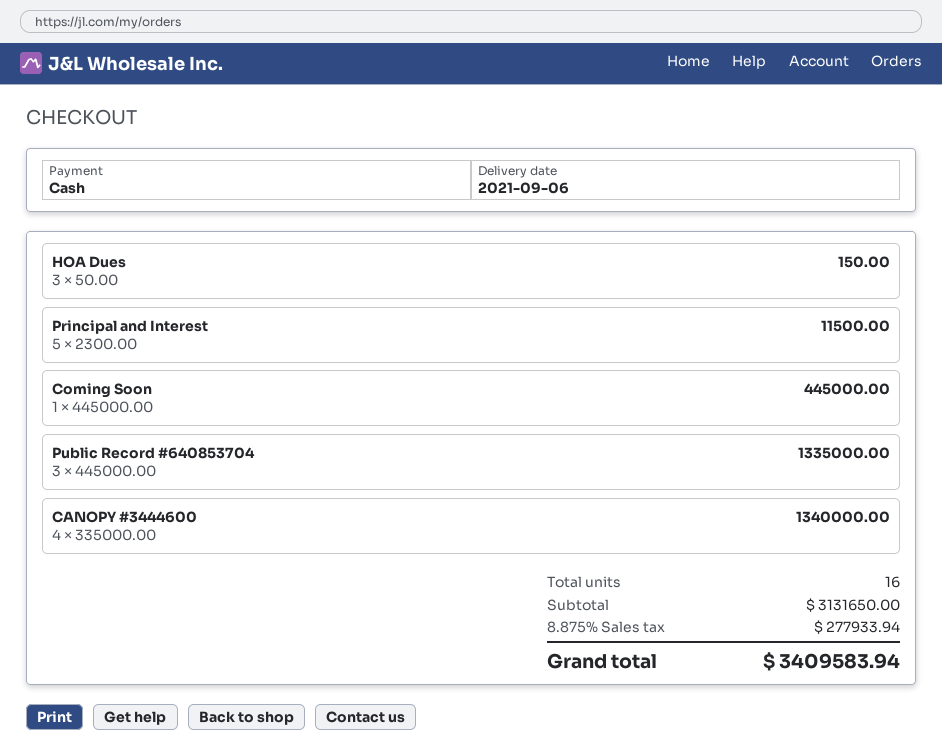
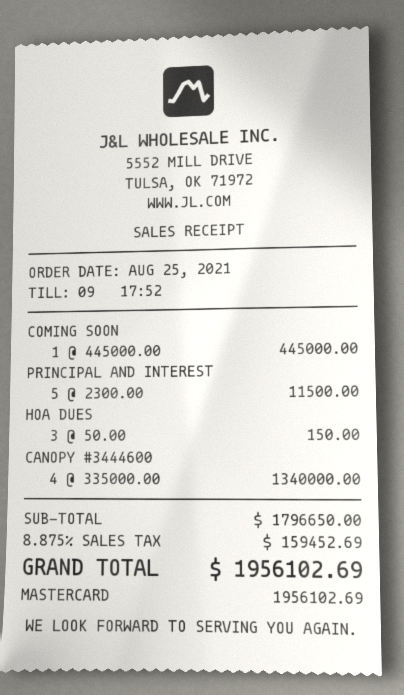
payment method: cash -> Mastercard
Public Record #640853704: 3 x 445000.00 = 1335000.00 -> none
subtotal: 3131650.00 -> 1796650.00
tax: 8.875% = 277933.94 -> 8.875% = 159452.69
total: 3409583.94 -> 1956102.69

